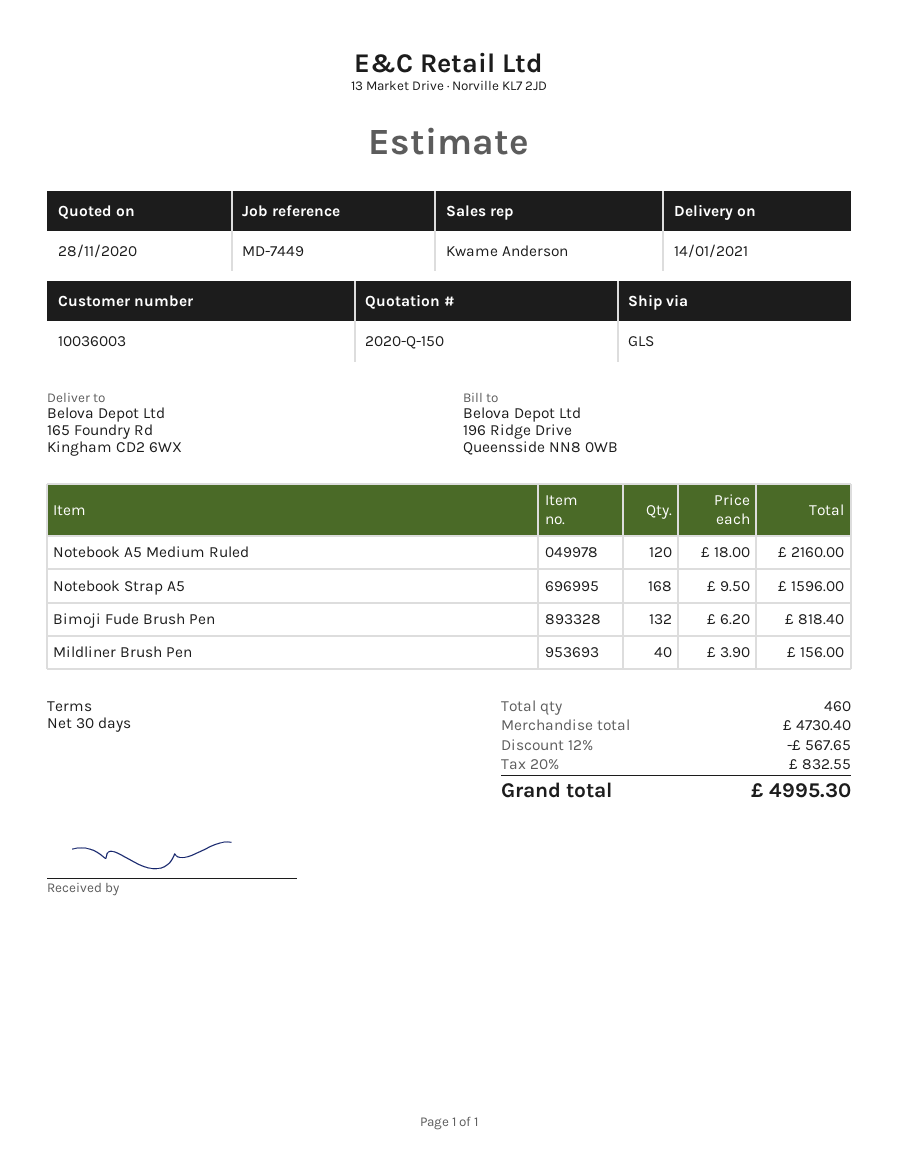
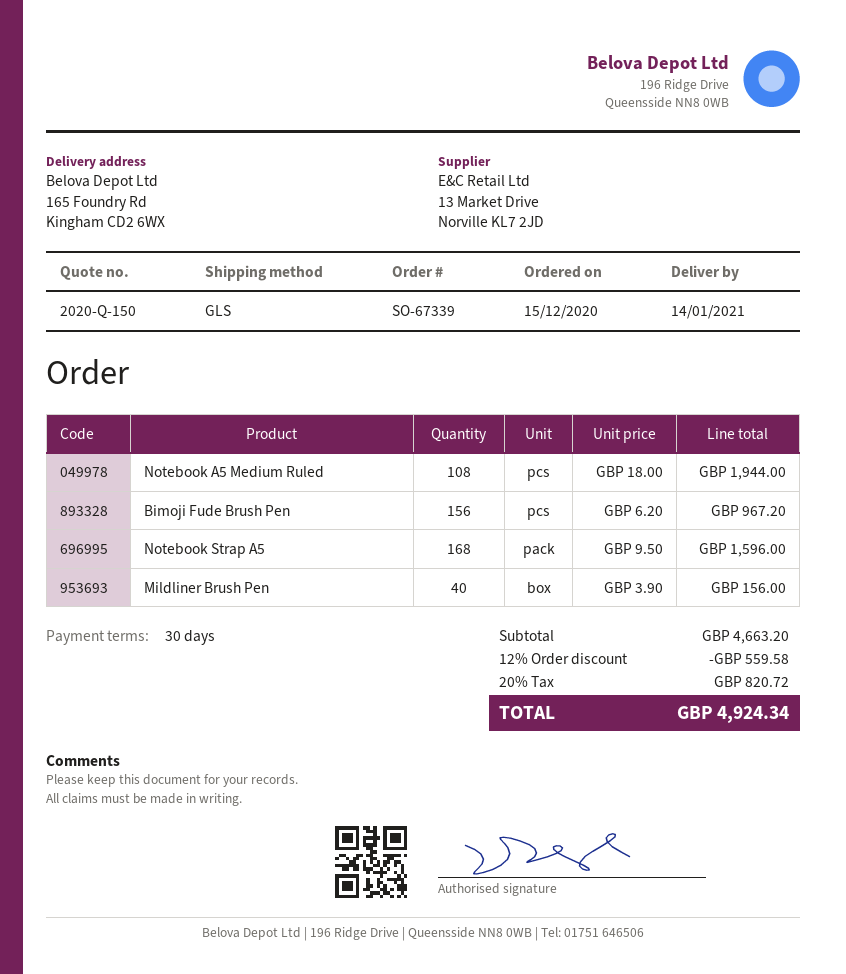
Notebook A5 Medium Ruled: 120 x 18.00 = 2160.00 -> 108 x 18.00 = 1944.00
Bimoji Fude Brush Pen: 132 x 6.20 = 818.40 -> 156 x 6.20 = 967.20
subtotal: 4730.40 -> 4663.20
discount: 12% = 567.65 -> 12% = 559.58
tax: 20% = 832.55 -> 20% = 820.72
total: 4995.30 -> 4924.34

